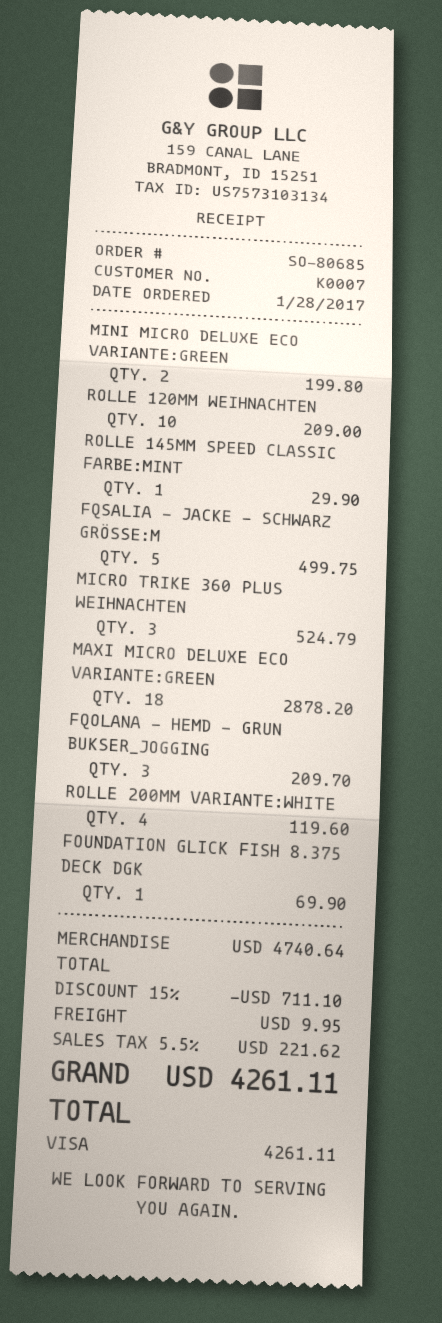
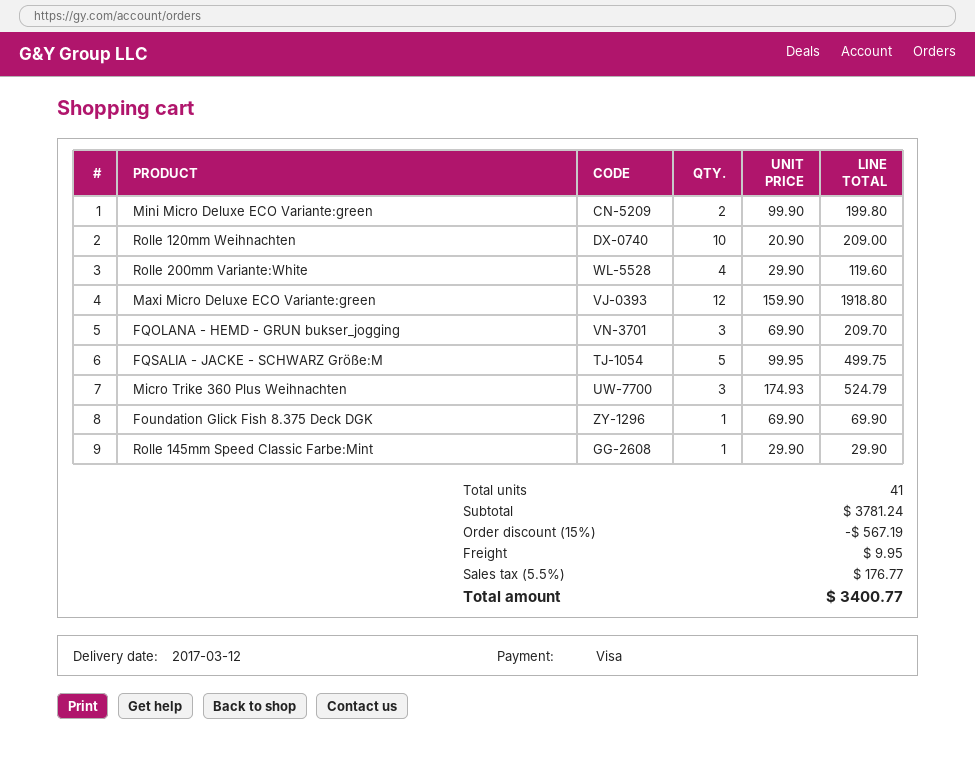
MAXI MICRO DELUXE ECO VARIANTE:GREEN: 18 for 2878.20 -> 12 for 1918.80
subtotal: 4740.64 -> 3781.24
discount: 15% = 711.10 -> 15% = 567.19
tax: 5.5% = 221.62 -> 5.5% = 176.77
total: 4261.11 -> 3400.77

